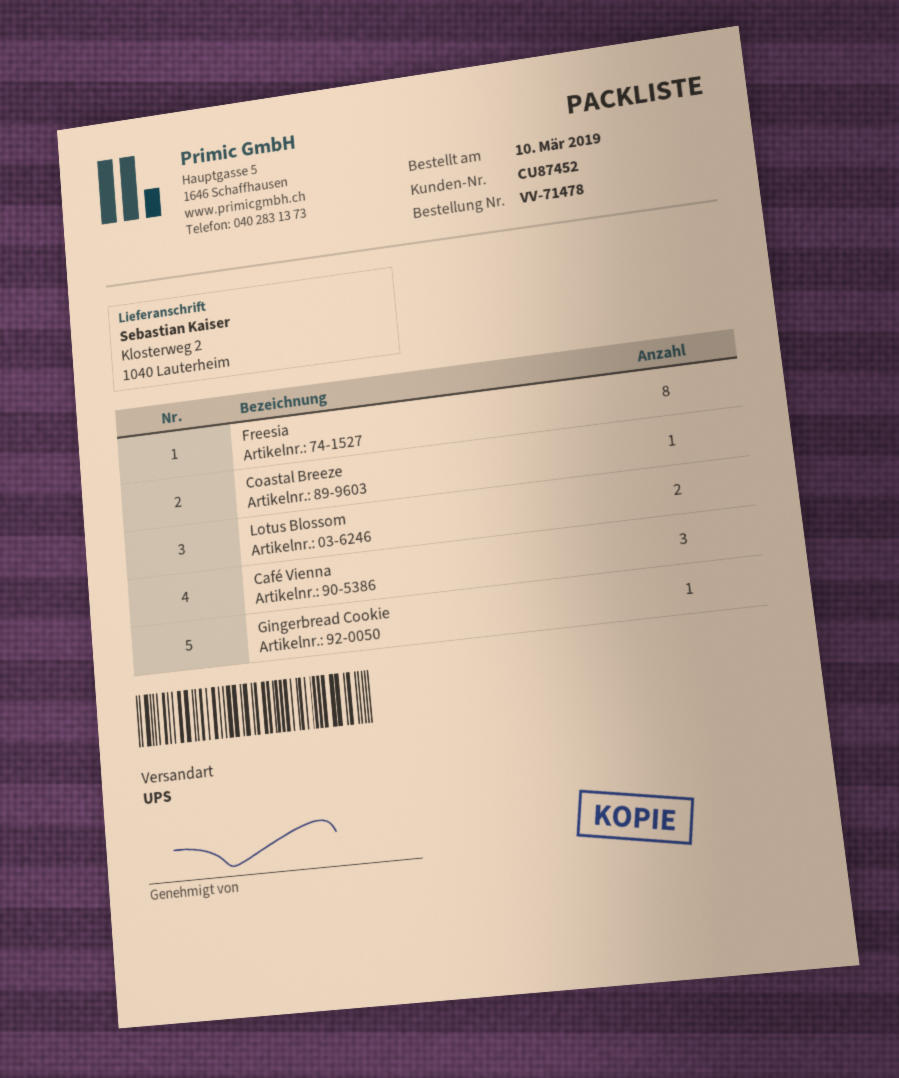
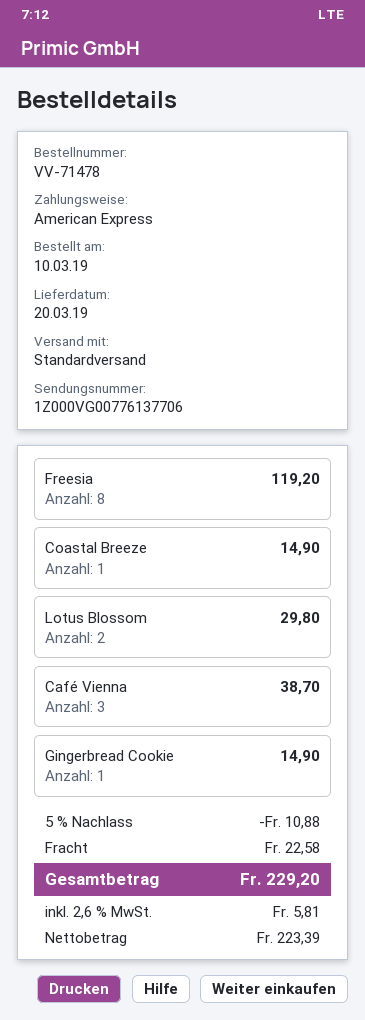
shipping method: UPS -> standard

